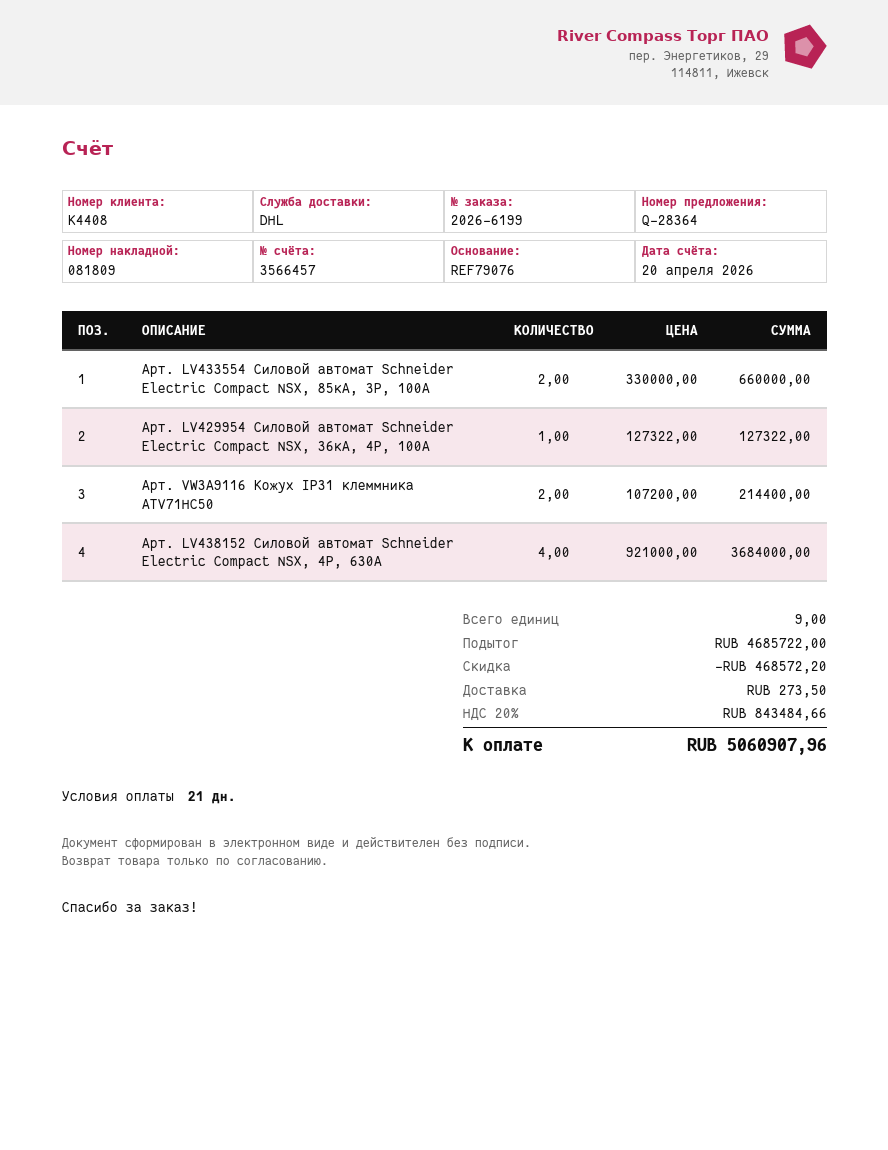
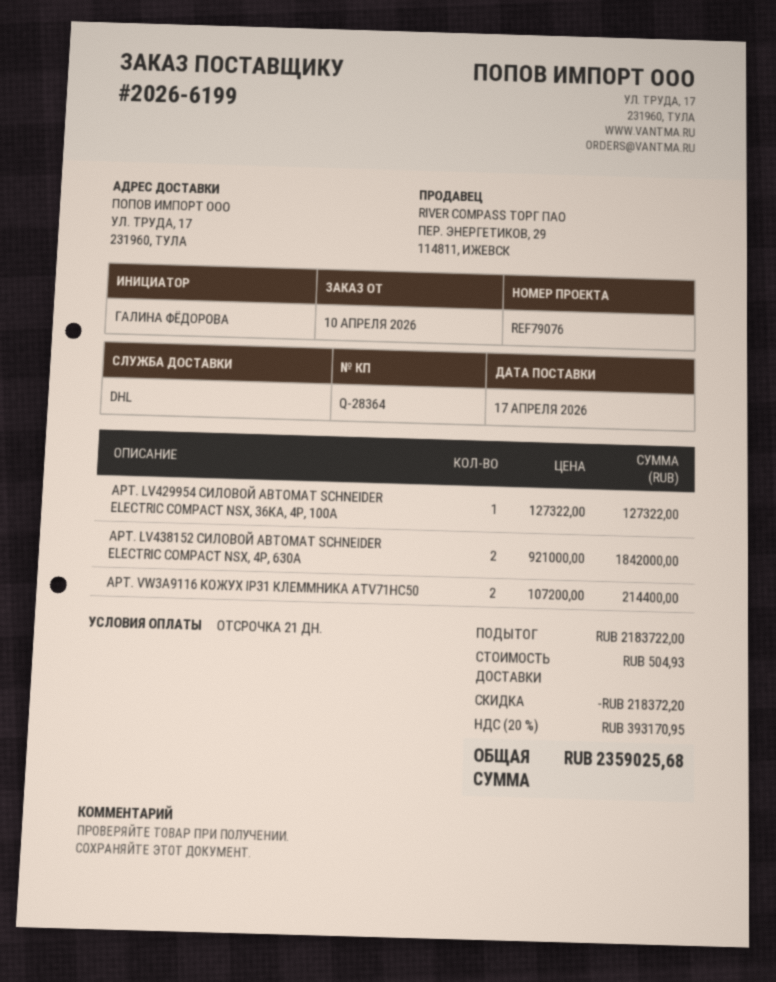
Арт. LV433554 Силовой автомат Schneider Electric Compact NSX, 85кА, 3P, 100А: 2 x 330000.00 = 660000.00 -> none
Арт. LV438152 Силовой автомат Schneider Electric Compact NSX, 4P, 630А: 4 x 921000.00 = 3684000.00 -> 2 x 921000.00 = 1842000.00
subtotal: 4685722.00 -> 2183722.00
discount: 468572.20 -> 218372.20
shipping: 273.50 -> 504.93
tax: 20% = 843484.66 -> 20% = 393170.95
total: 5060907.96 -> 2359025.68

